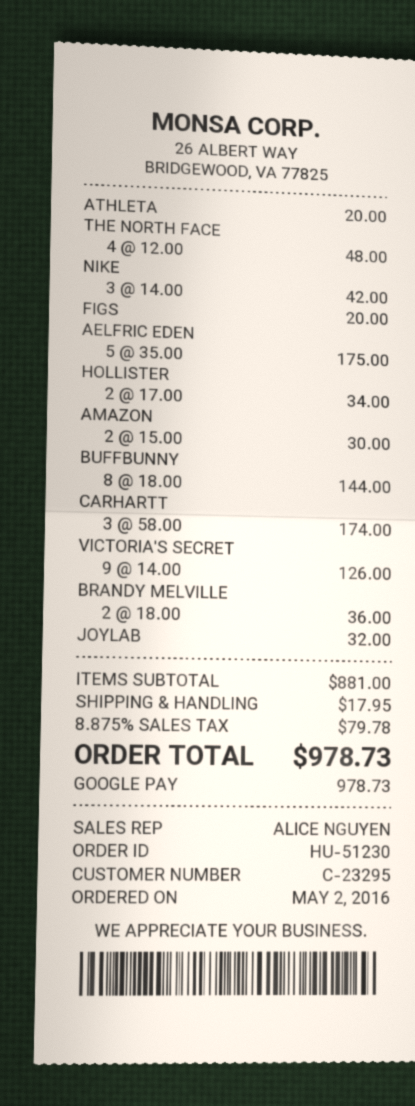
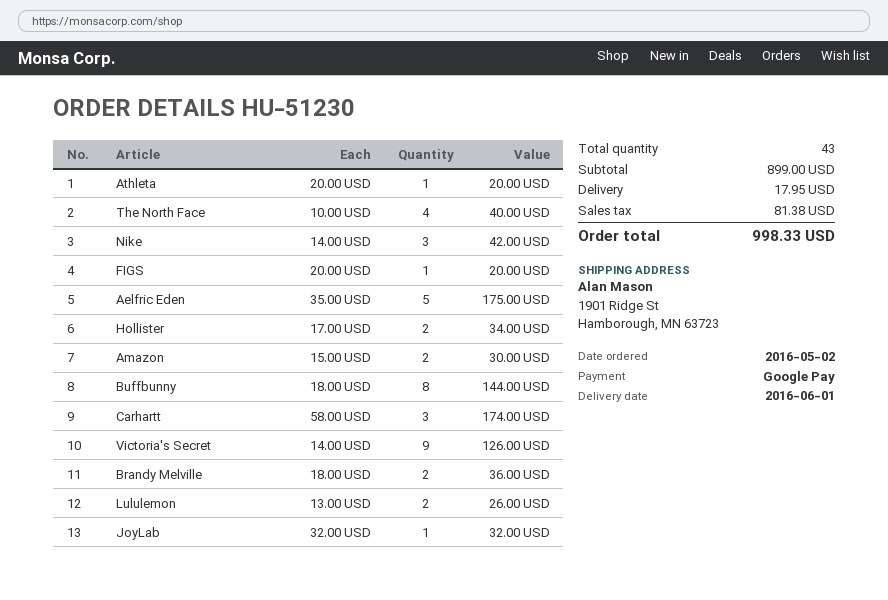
THE NORTH FACE: 4 x 12.00 = 48.00 -> 4 x 10.00 = 40.00
Lululemon: none -> 2 x 13.00 = 26.00
subtotal: 881.00 -> 899.00
tax: 79.78 -> 81.38
total: 978.73 -> 998.33

